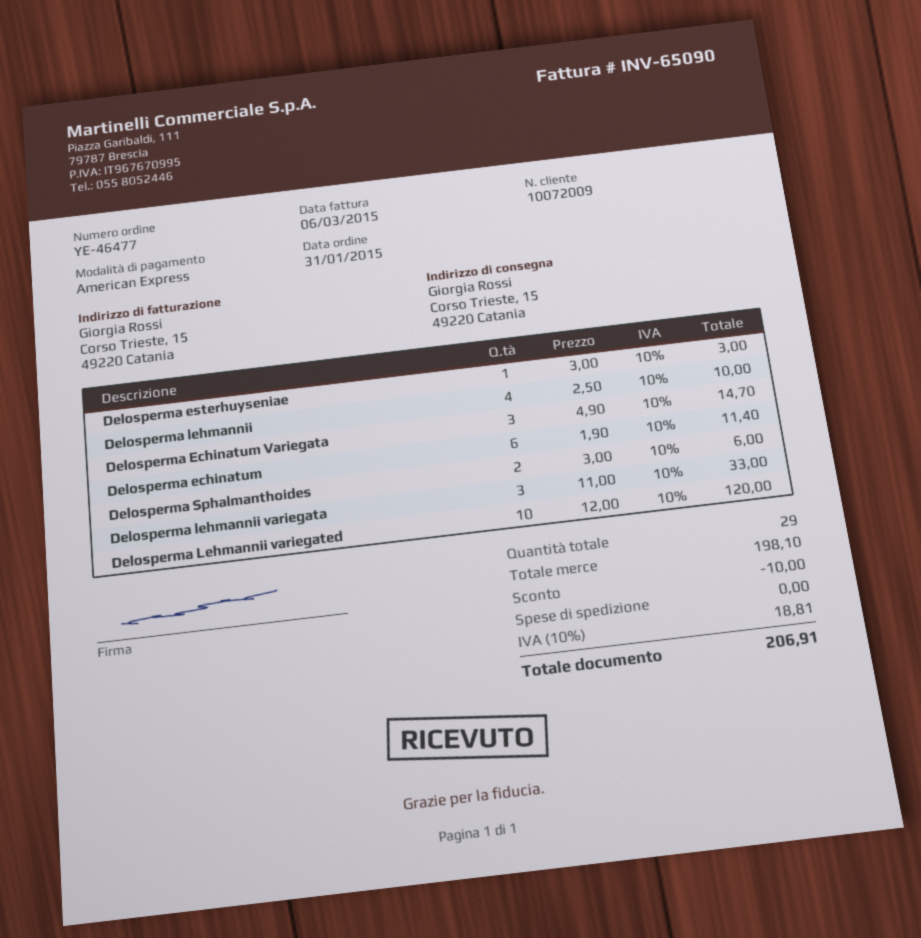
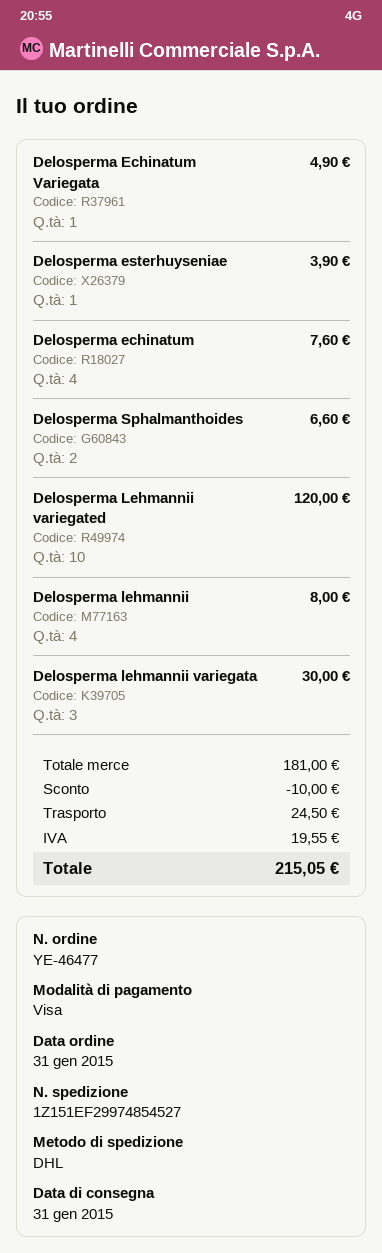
payment method: American Express -> Visa
Delosperma esterhuyseniae: 1 for 3.00 -> 1 for 3.90
Delosperma lehmannii: 4 for 10.00 -> 4 for 8.00
Delosperma Echinatum Variegata: 3 for 14.70 -> 1 for 4.90
Delosperma echinatum: 6 for 11.40 -> 4 for 7.60
Delosperma Sphalmanthoides: 2 for 6.00 -> 2 for 6.60
Delosperma lehmannii variegata: 3 for 33.00 -> 3 for 30.00
subtotal: 198.10 -> 181.00
shipping: 0.00 -> 24.50
tax: 18.81 -> 19.55
total: 206.91 -> 215.05

